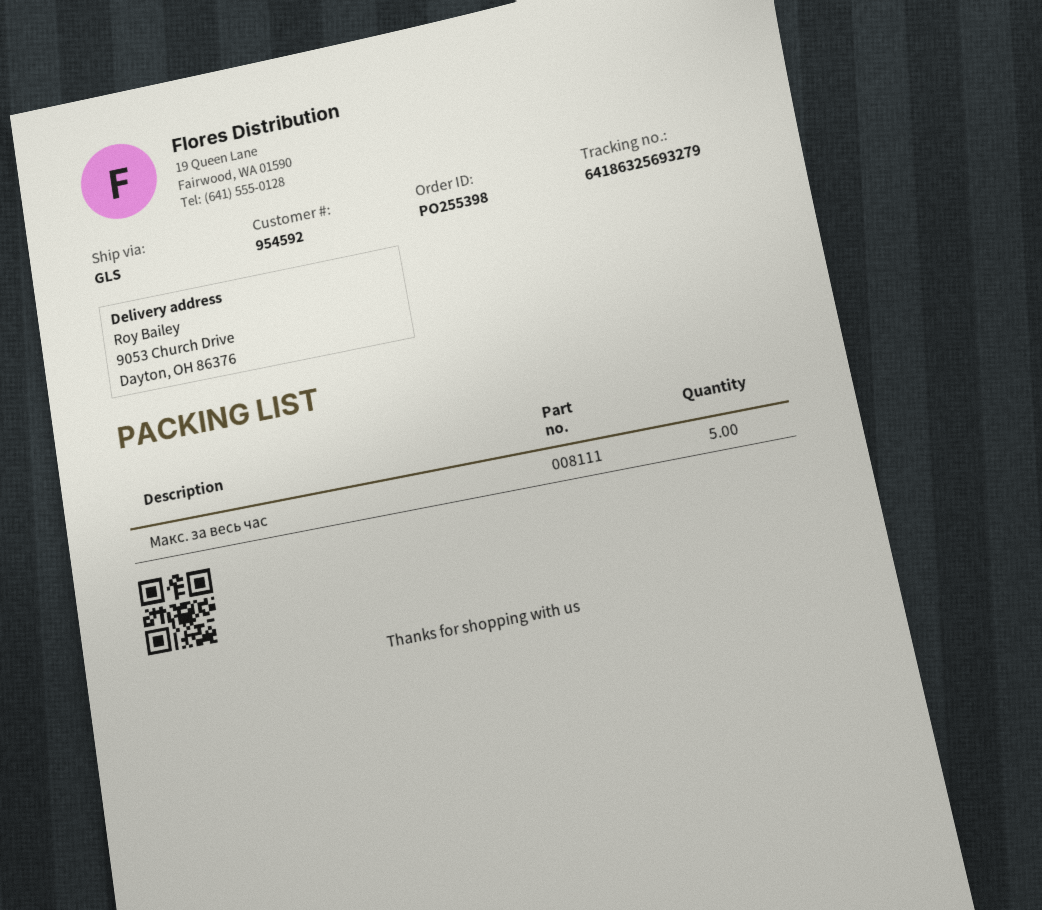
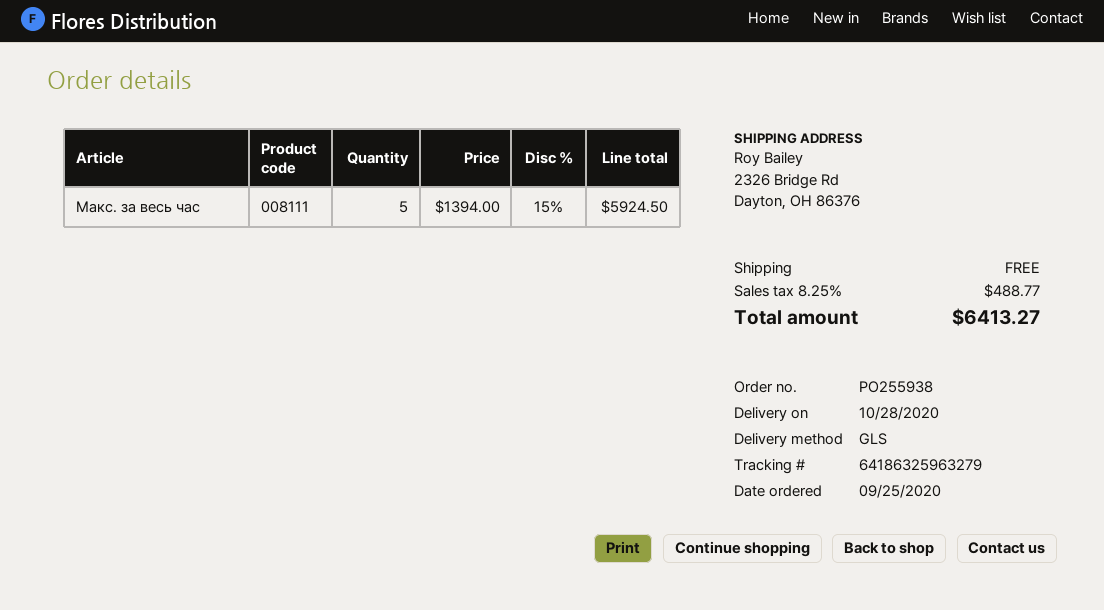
order number: PO255398 -> PO255938
tracking number: 64186325693279 -> 64186325963279
ship to: 9053 Church Drive, Dayton, OH 86376 -> 2326 Bridge Rd, Dayton, OH 86376

